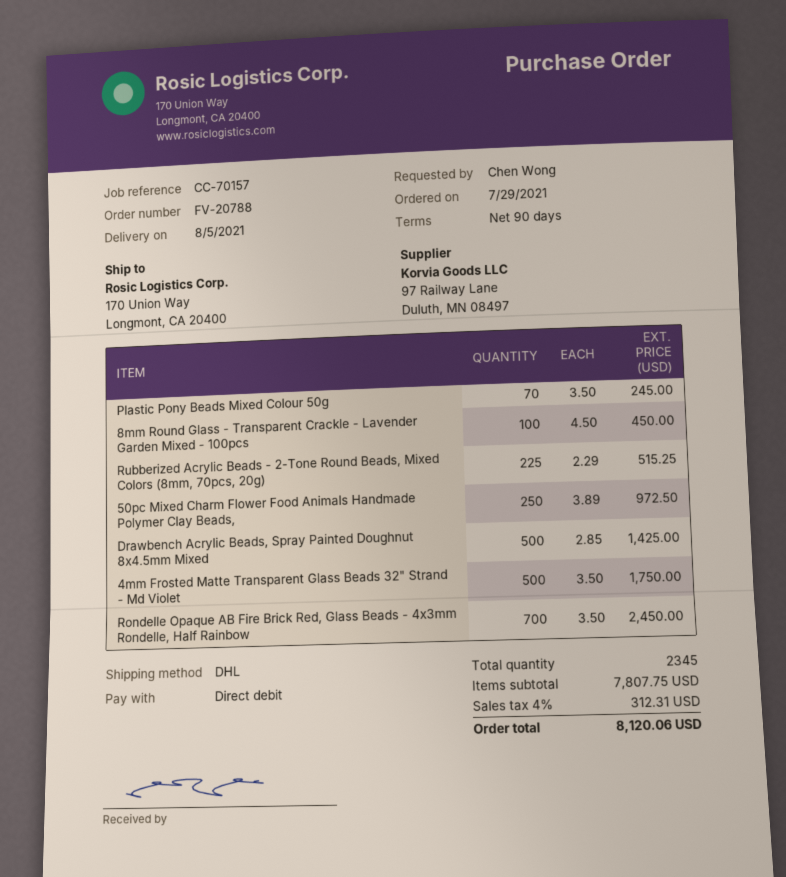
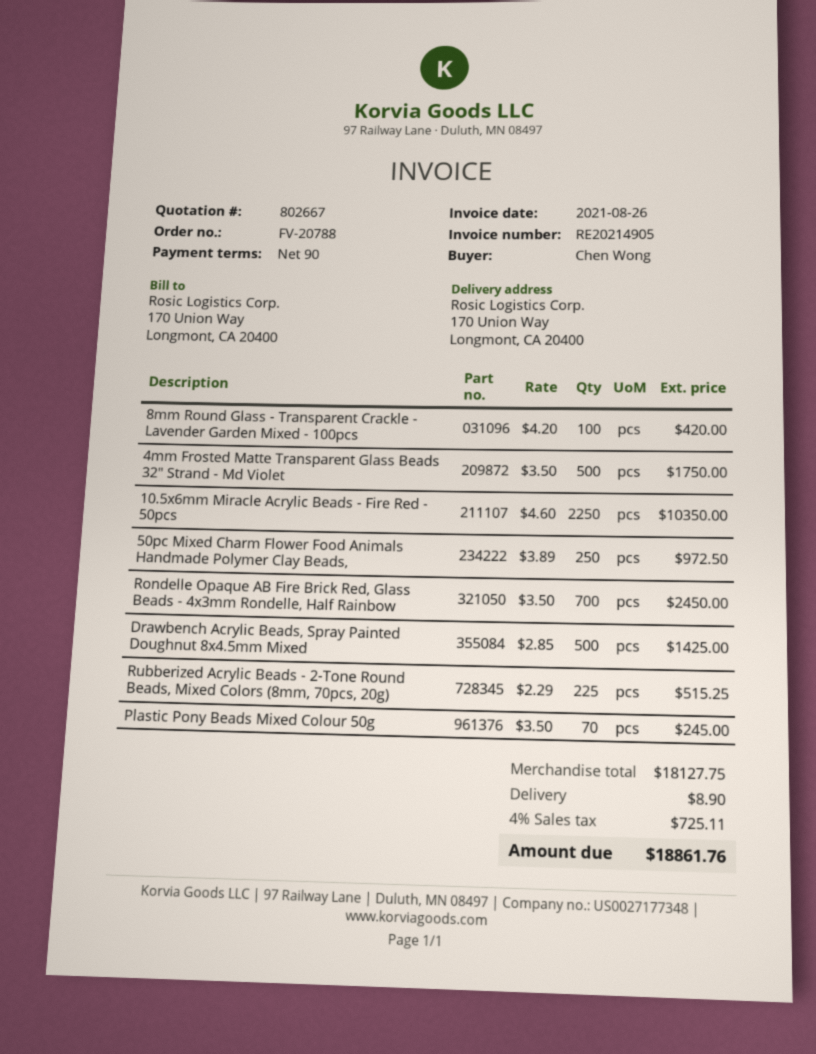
8mm Round Glass - Transparent Crackle - Lavender Garden Mixed - 100pcs: 100 x 4.50 = 450.00 -> 100 x 4.20 = 420.00
10.5x6mm Miracle Acrylic Beads - Fire Red - 50pcs: none -> 2250 x 4.60 = 10350.00
subtotal: 7807.75 -> 18127.75
shipping: none -> 8.90
tax: 4% = 312.31 -> 4% = 725.11
total: 8120.06 -> 18861.76

